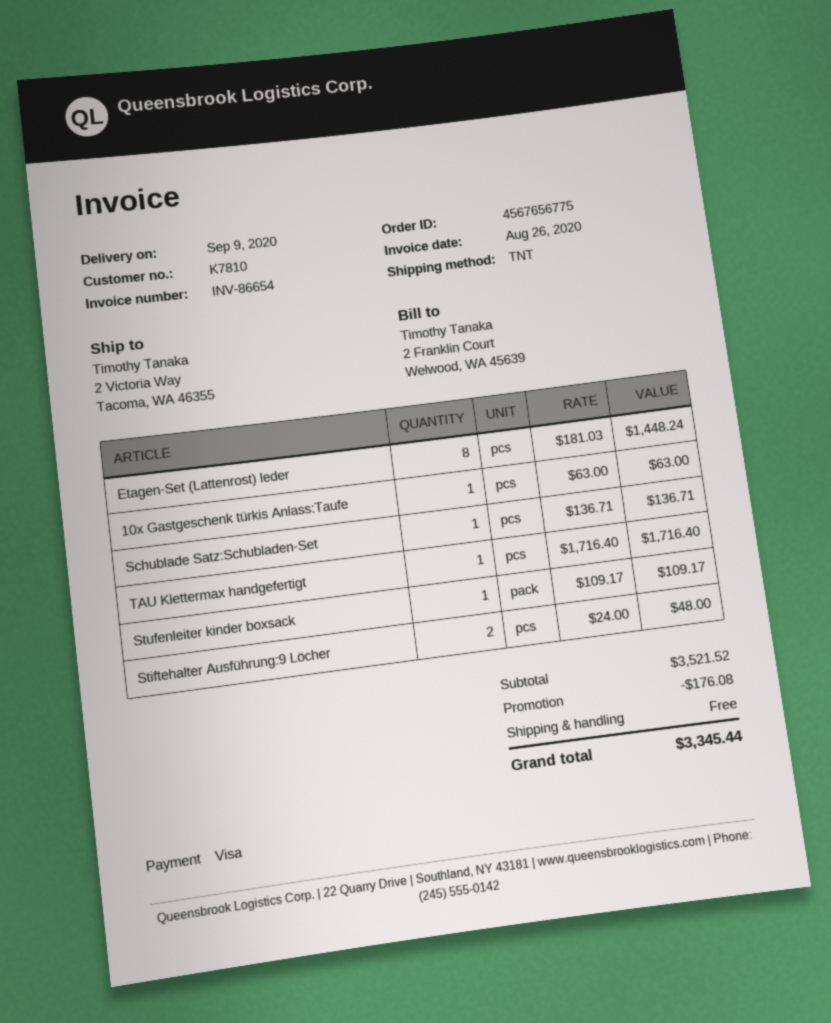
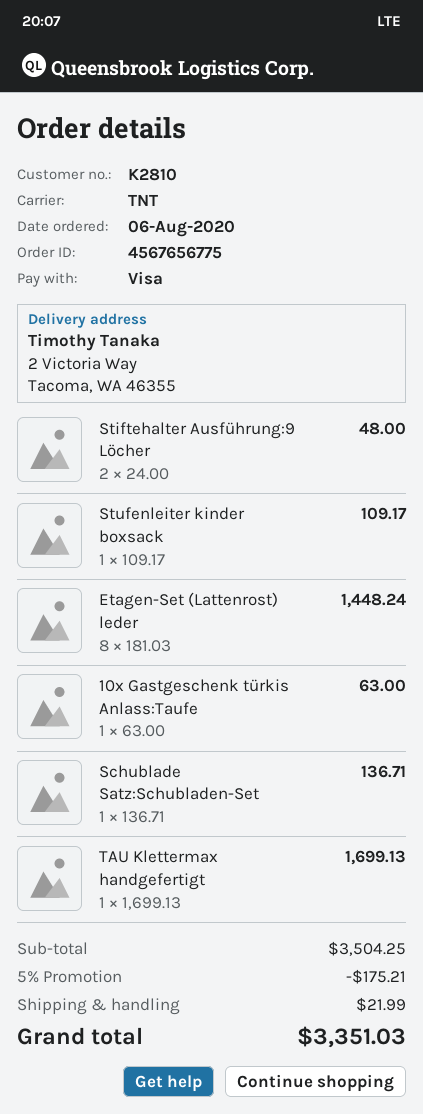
customer number: K7810 -> K2810
TAU Klettermax handgefertigt: 1 x 1716.40 = 1716.40 -> 1 x 1699.13 = 1699.13
subtotal: 3521.52 -> 3504.25
discount: 176.08 -> 175.21
shipping: 0.00 -> 21.99
total: 3345.44 -> 3351.03

